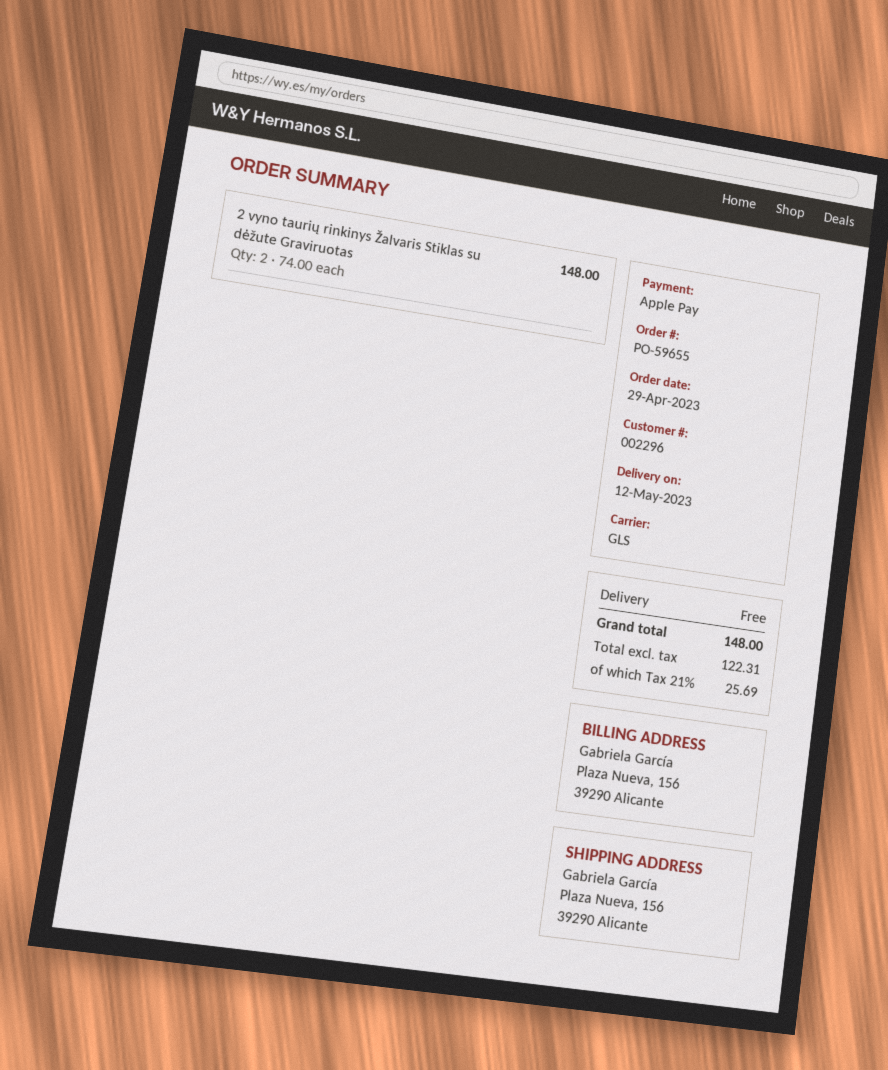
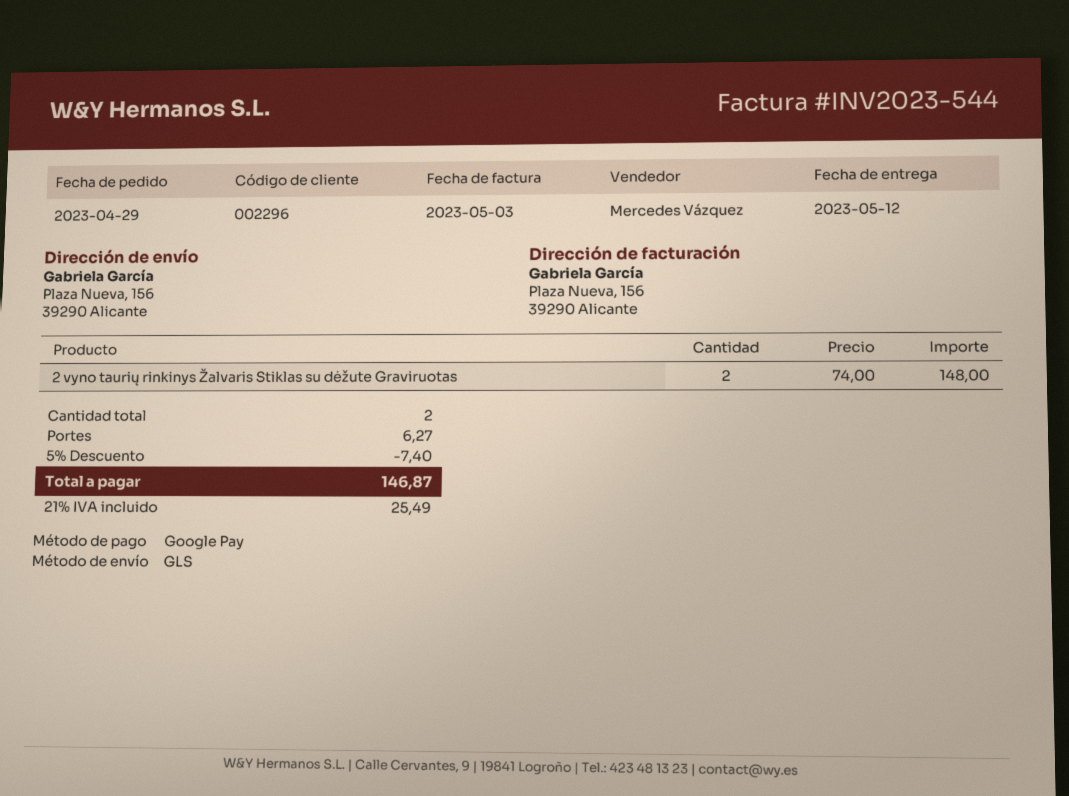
payment method: Apple Pay -> Google Pay
discount: none -> 5% = 7.40
shipping: 0.00 -> 6.27
tax: 21% = 25.69 -> 21% = 25.49
total: 148.00 -> 146.87

